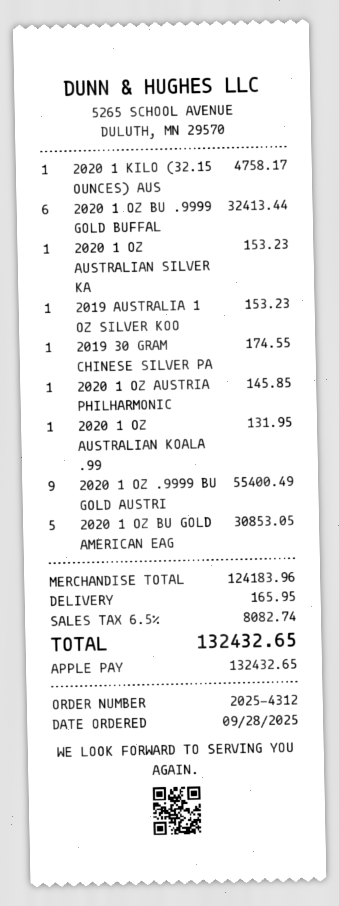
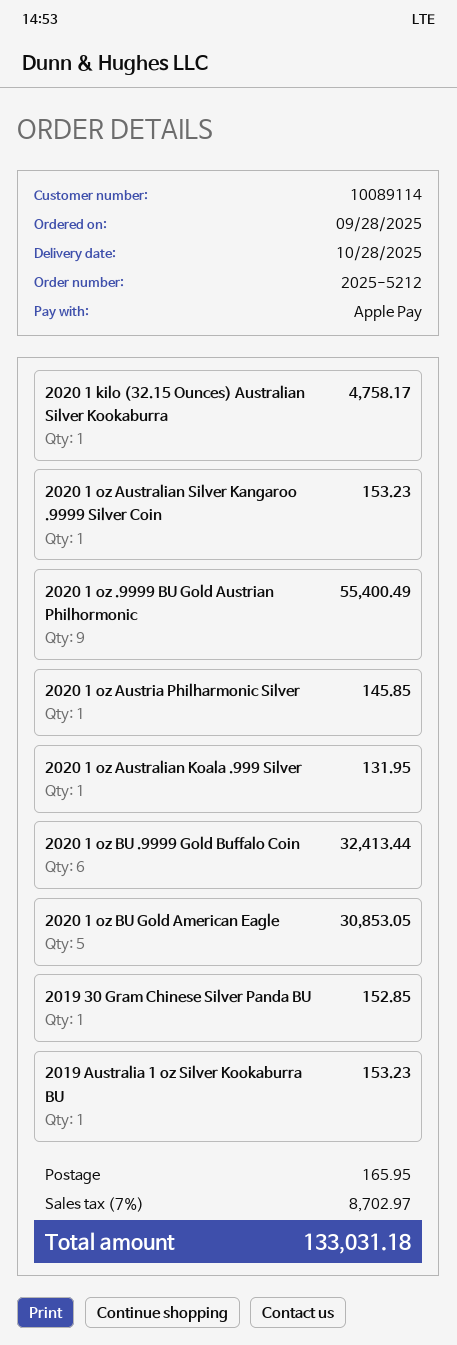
order number: 2025-4312 -> 2025-5212
2019 30 GRAM CHINESE SILVER PA: 1 for 174.55 -> 1 for 152.85
tax: 6.5% = 8082.74 -> 7% = 8702.97
total: 132432.65 -> 133031.18

